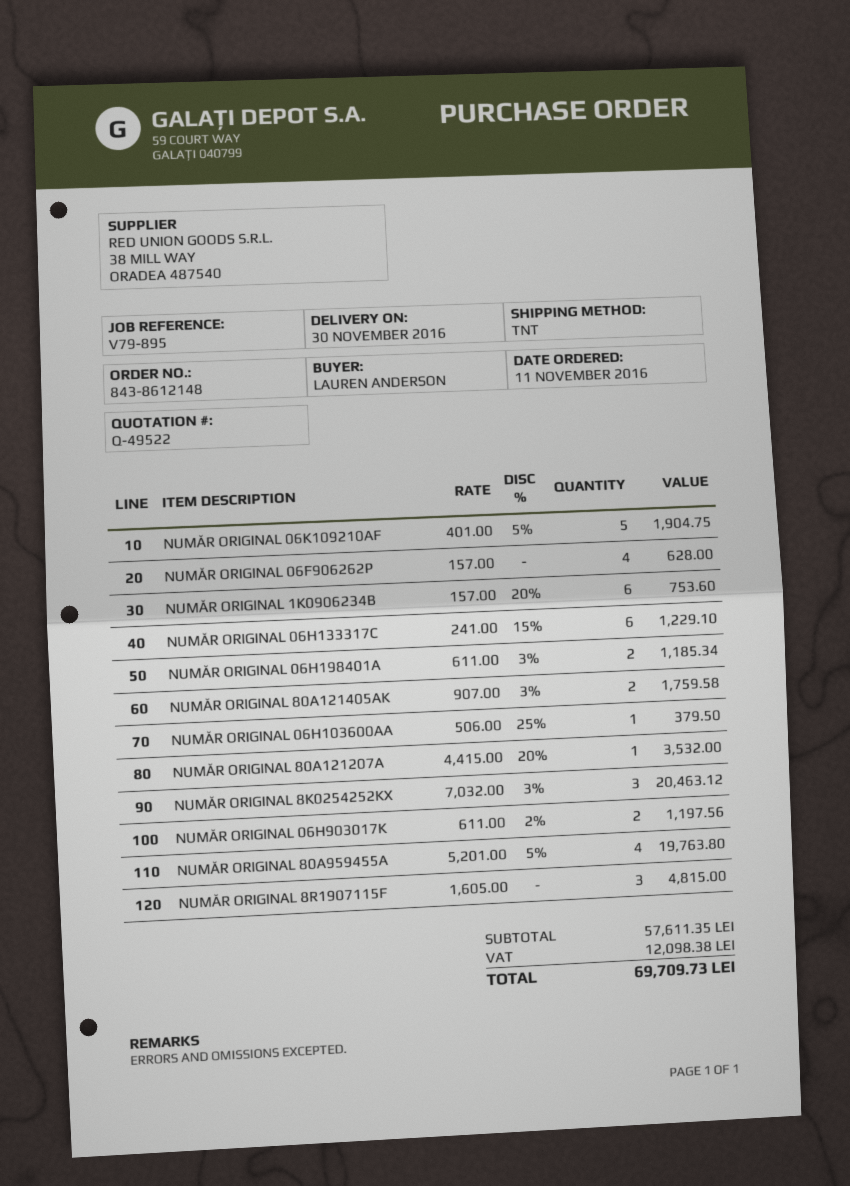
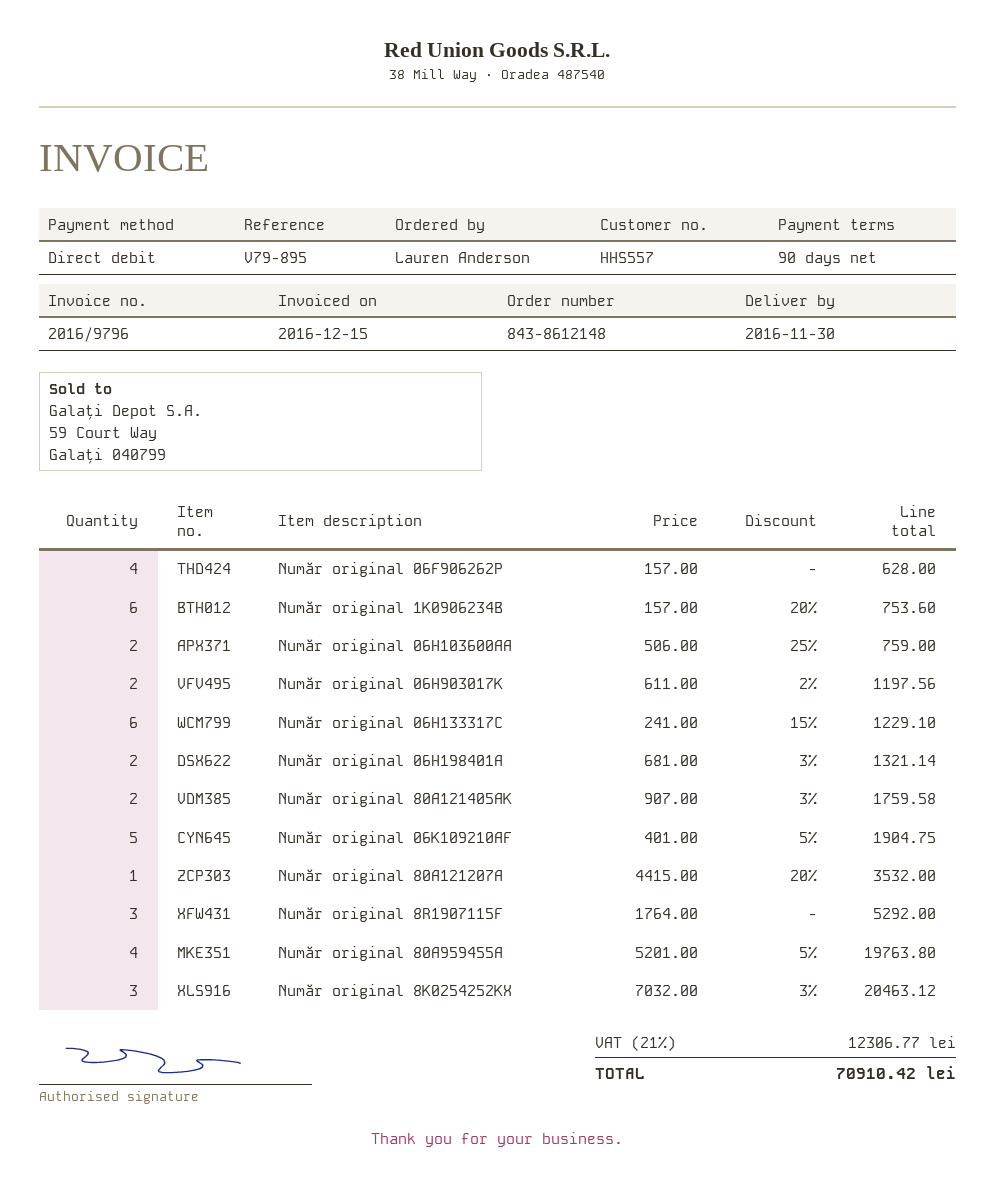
NUMĂR ORIGINAL 06H198401A: 2 x 611.00 - 3% = 1185.34 -> 2 x 681.00 - 3% = 1321.14
NUMĂR ORIGINAL 06H103600AA: 1 x 506.00 - 25% = 379.50 -> 2 x 506.00 - 25% = 759.00
NUMĂR ORIGINAL 8R1907115F: 3 x 1605.00 = 4815.00 -> 3 x 1764.00 = 5292.00
tax: 12098.38 -> 12306.77
total: 69709.73 -> 70910.42

